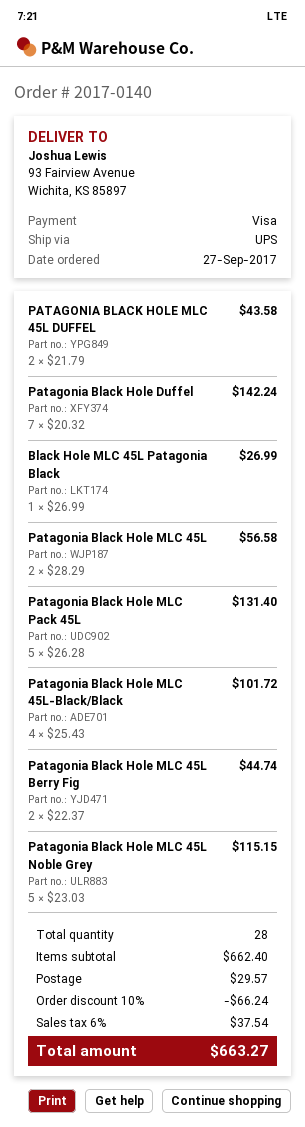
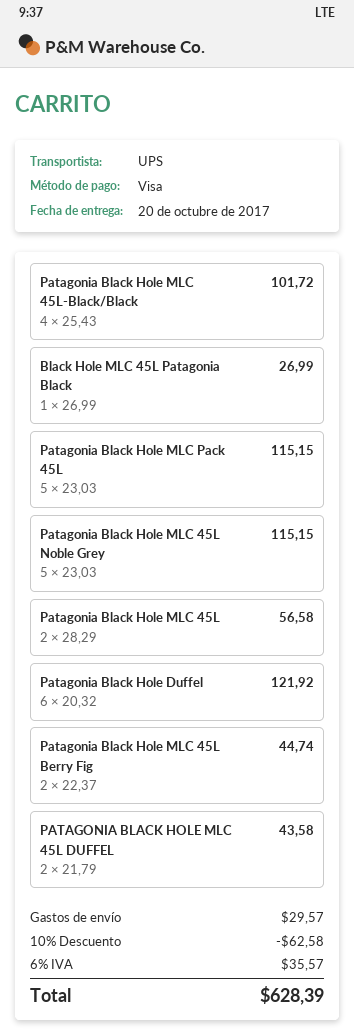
Patagonia Black Hole Duffel: 7 x 20.32 = 142.24 -> 6 x 20.32 = 121.92
Patagonia Black Hole MLC Pack 45L: 5 x 26.28 = 131.40 -> 5 x 23.03 = 115.15
discount: 10% = 66.24 -> 10% = 62.58
tax: 6% = 37.54 -> 6% = 35.57
total: 663.27 -> 628.39

